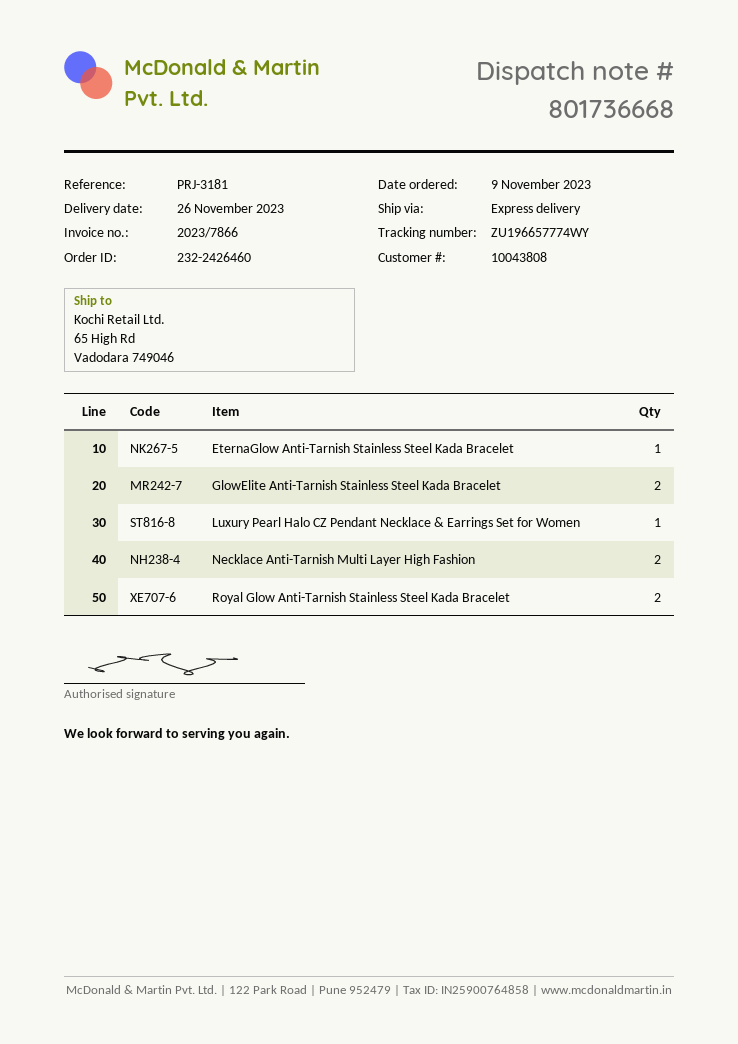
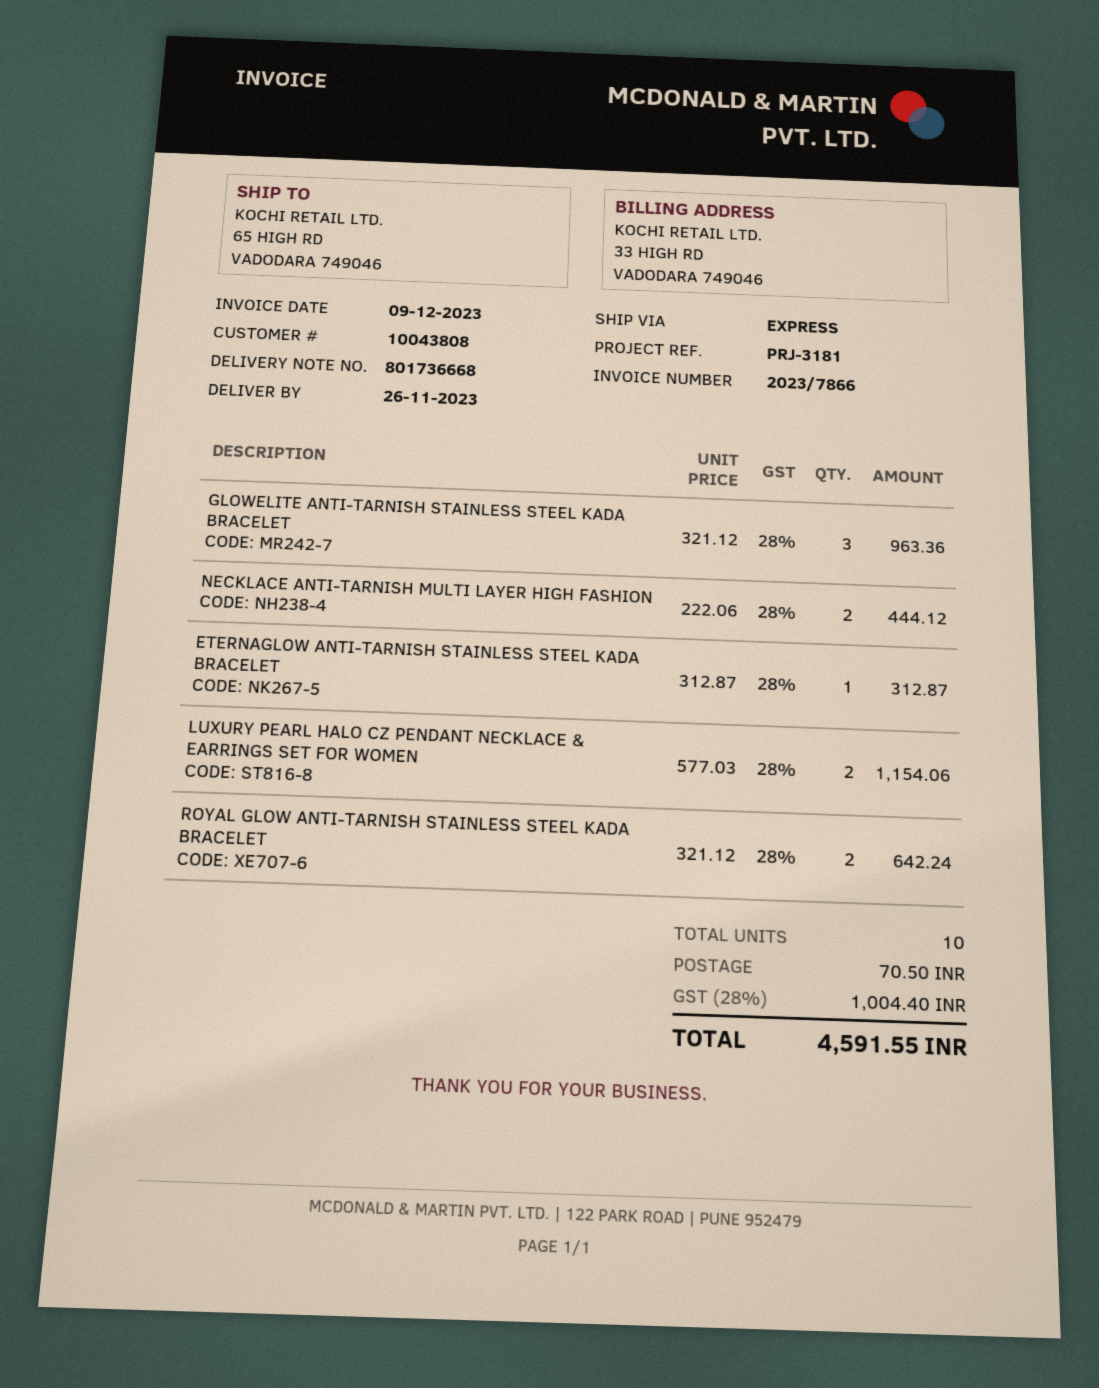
GlowElite Anti-Tarnish Stainless Steel Kada Bracelet: 2 -> 3
Luxury Pearl Halo CZ Pendant Necklace & Earrings Set for Women: 1 -> 2

